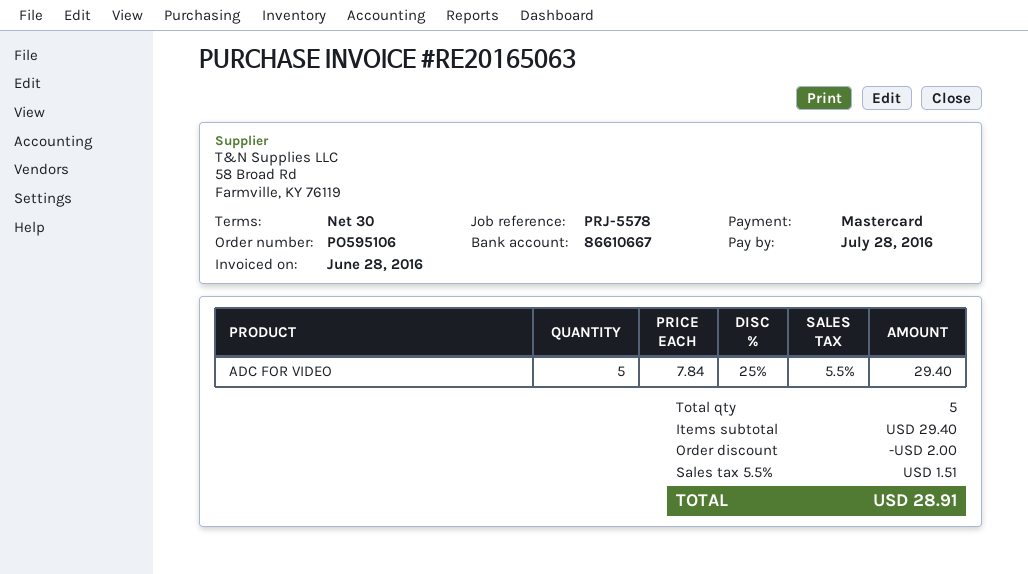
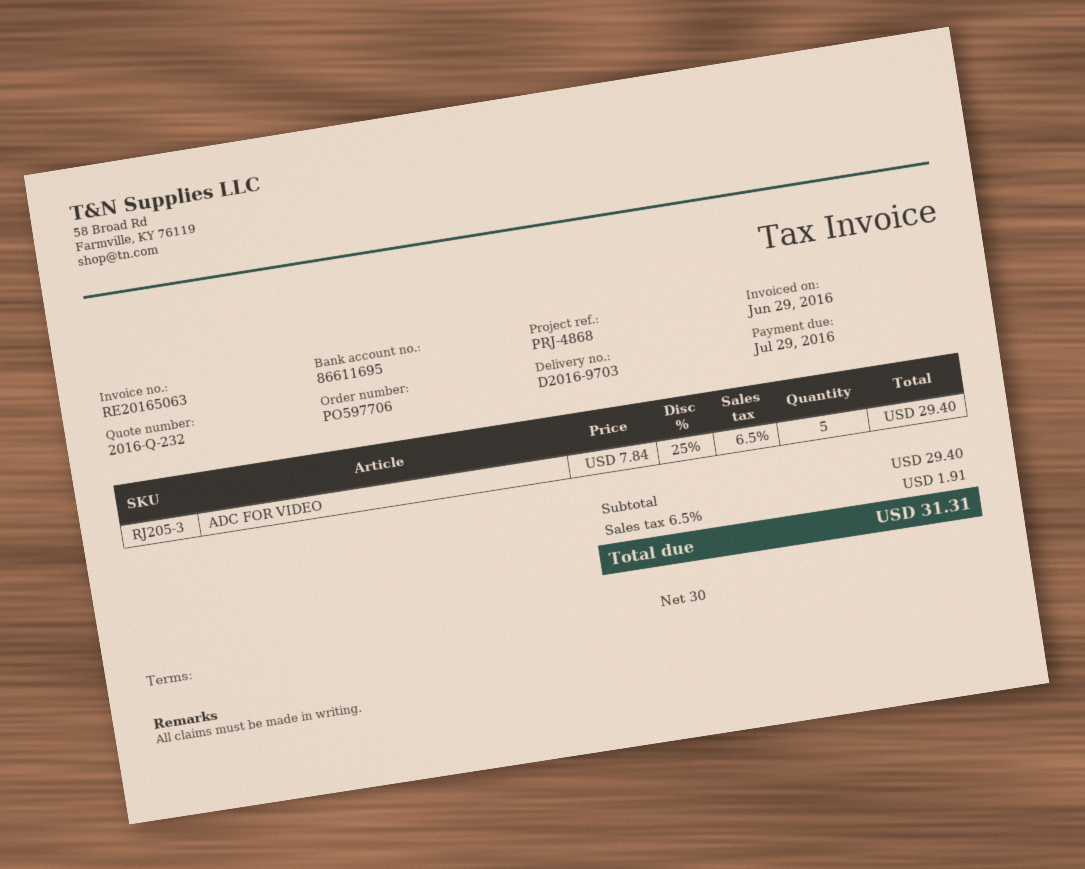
order number: PO595106 -> PO597706
invoice date: 2016-06-28 -> 2016-06-29
due date: 2016-07-28 -> 2016-07-29
reference: PRJ-5578 -> PRJ-4868
bank account: 86610667 -> 86611695
discount: 2.00 -> none
tax: 5.5% = 1.51 -> 6.5% = 1.91
total: 28.91 -> 31.31

